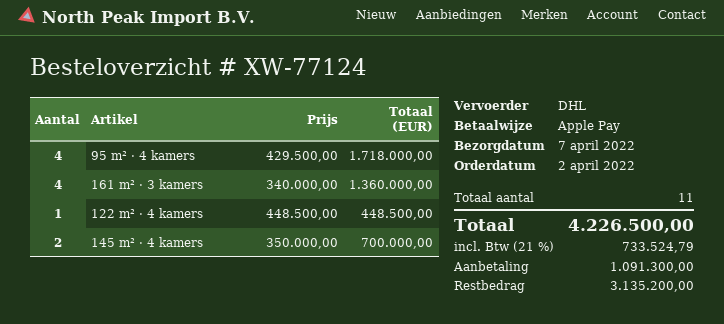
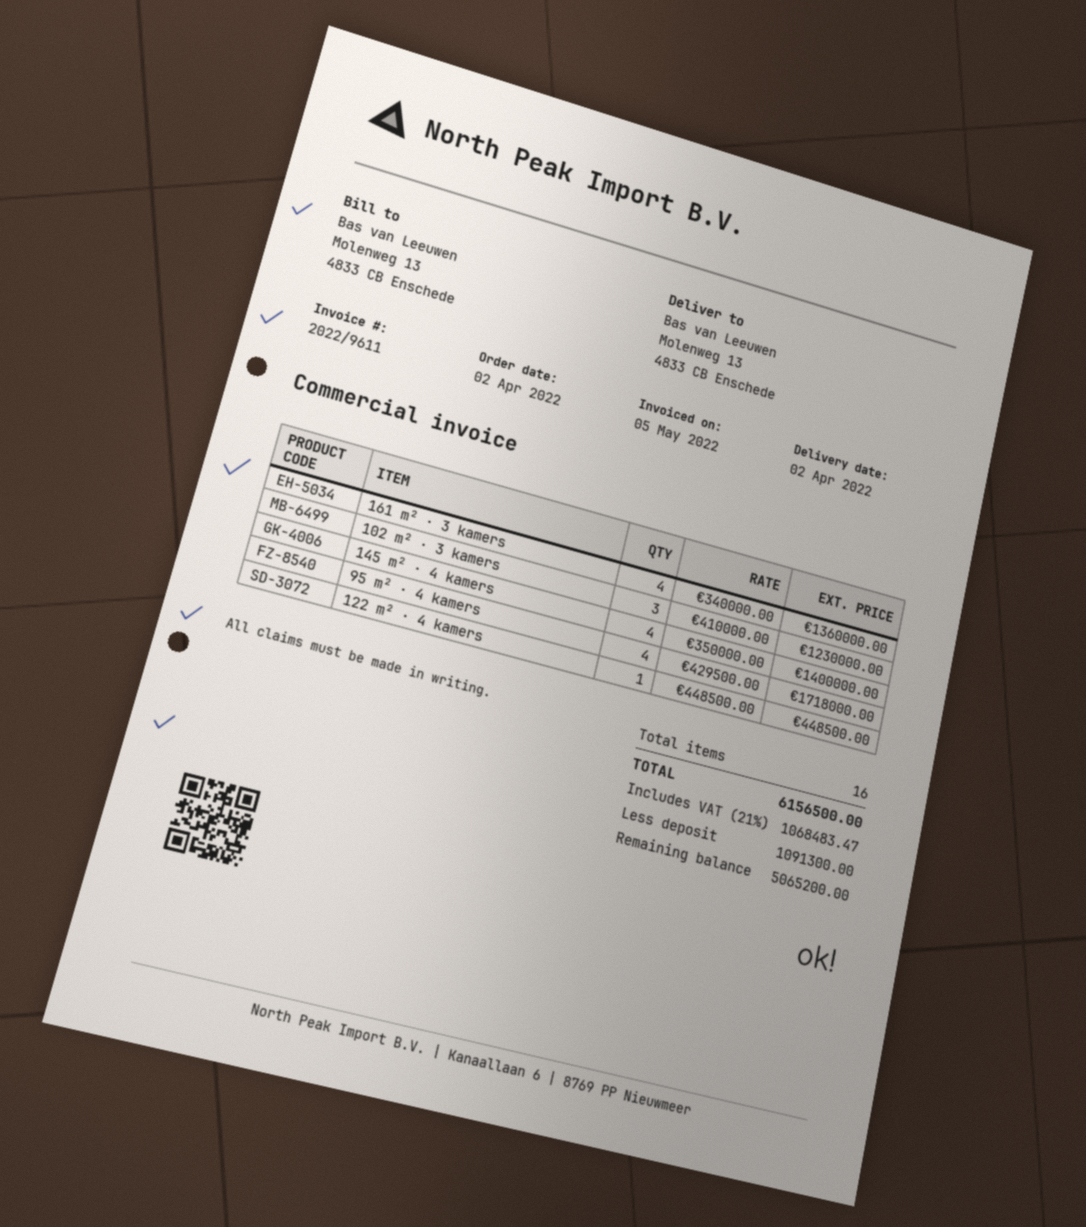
delivery date: 2022-04-07 -> 2022-04-02
145 m² · 4 kamers: 2 x 350000.00 = 700000.00 -> 4 x 350000.00 = 1400000.00
102 m² · 3 kamers: none -> 3 x 410000.00 = 1230000.00
total quantity: 11 -> 16
tax: 21% = 733524.79 -> 21% = 1068483.47
total: 4226500.00 -> 6156500.00
balance: 3135200.00 -> 5065200.00

